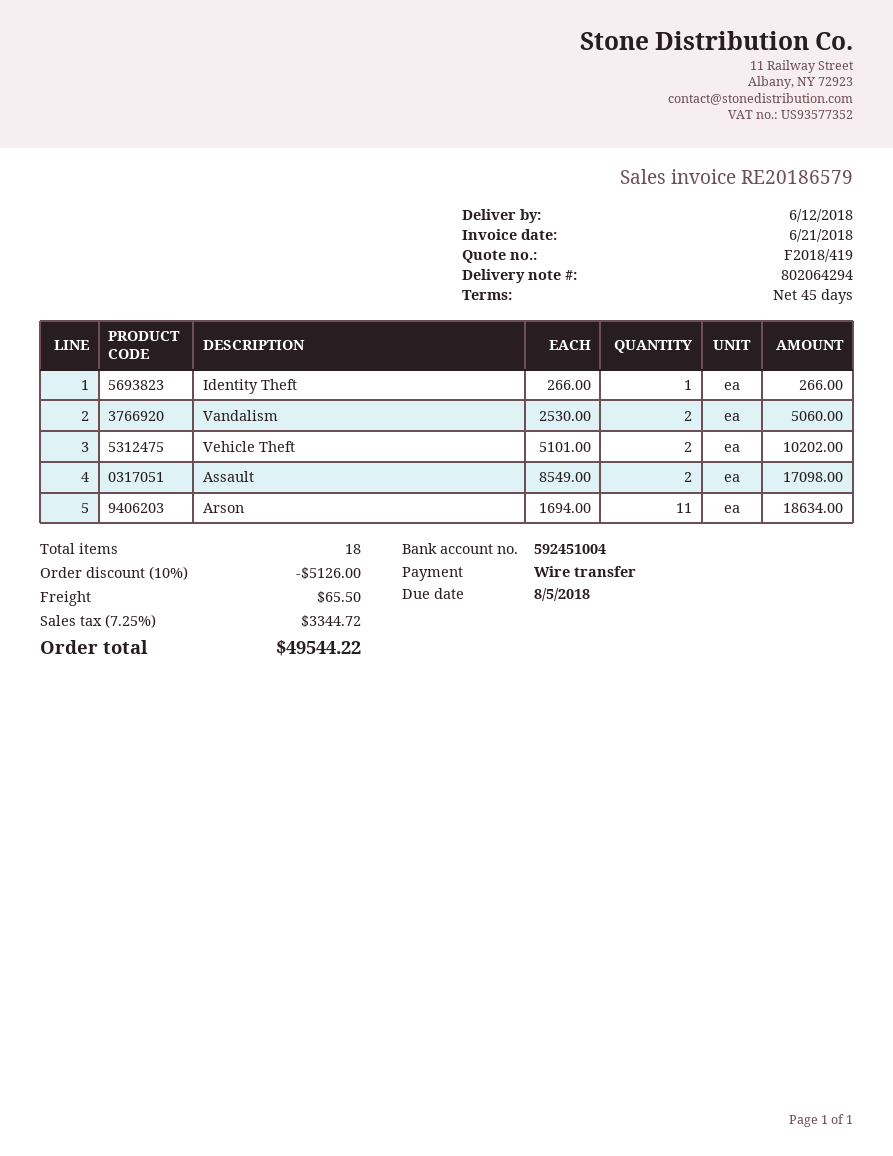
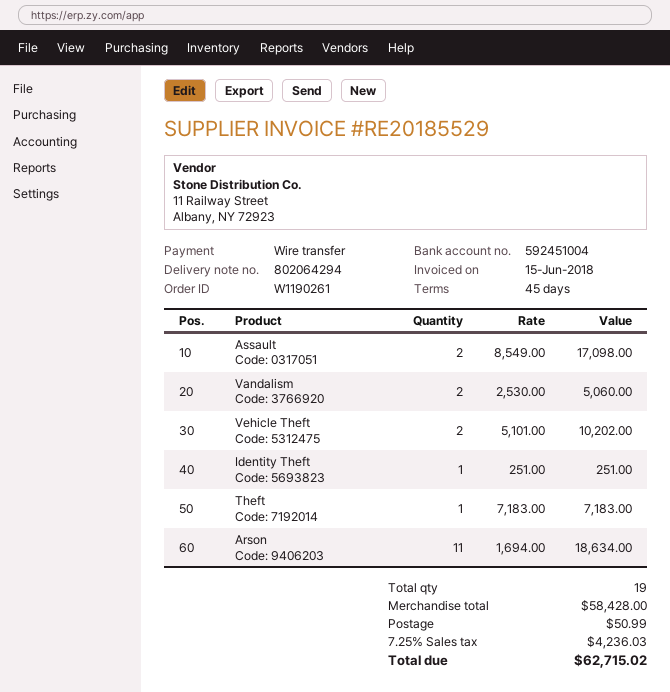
invoice number: RE20186579 -> RE20185529
invoice date: 2018-06-21 -> 2018-06-15
Identity Theft: 1 x 266.00 = 266.00 -> 1 x 251.00 = 251.00
Theft: none -> 1 x 7183.00 = 7183.00
total quantity: 18 -> 19
discount: 10% = 5126.00 -> none
shipping: 65.50 -> 50.99
tax: 7.25% = 3344.72 -> 7.25% = 4236.03
total: 49544.22 -> 62715.02

